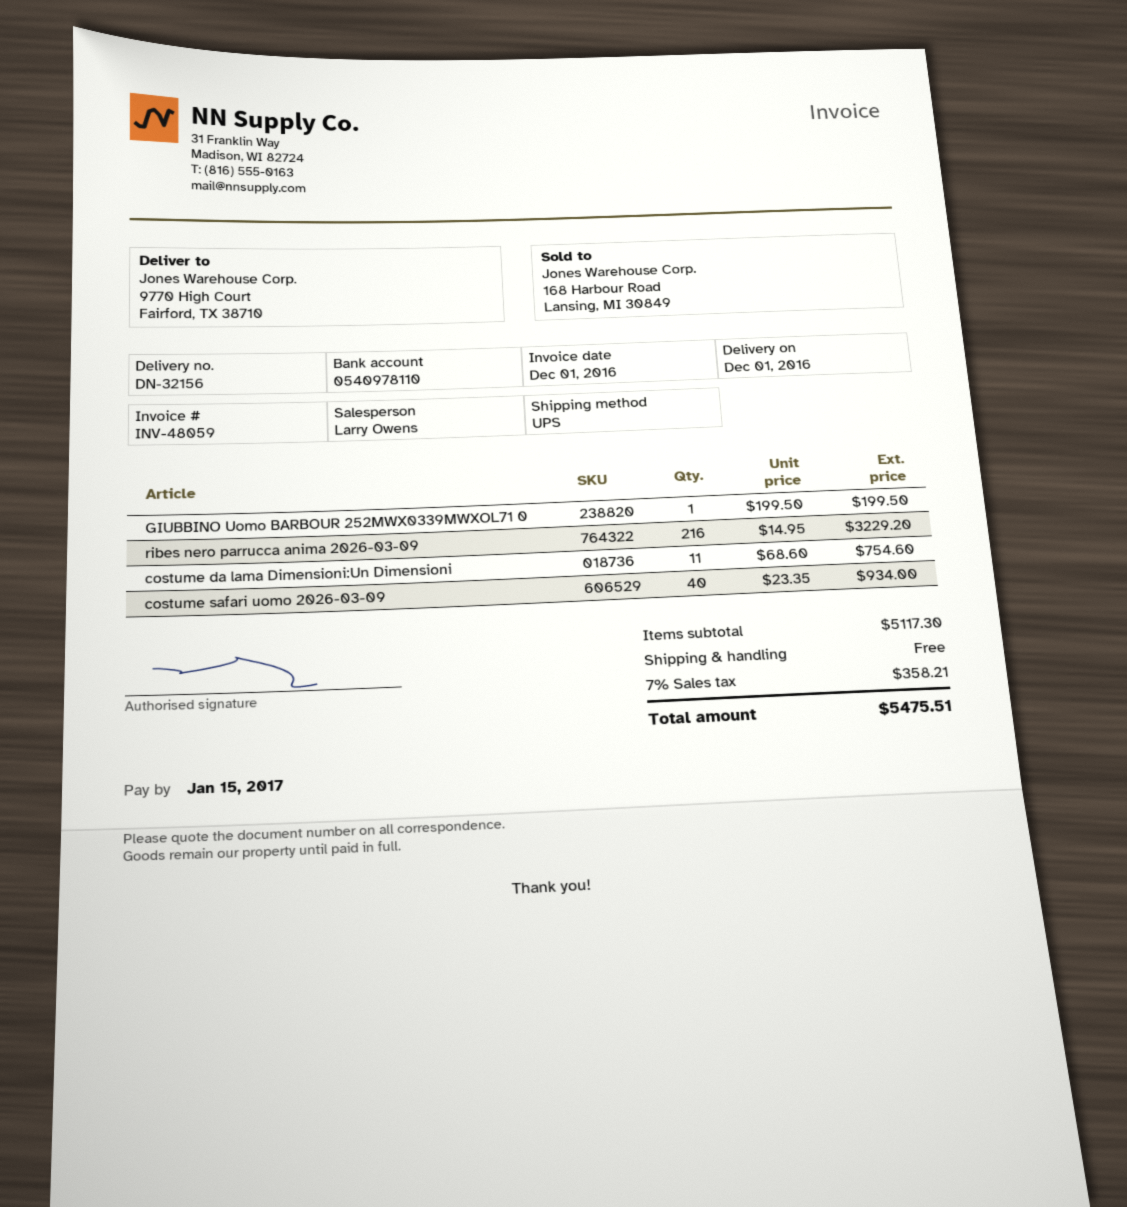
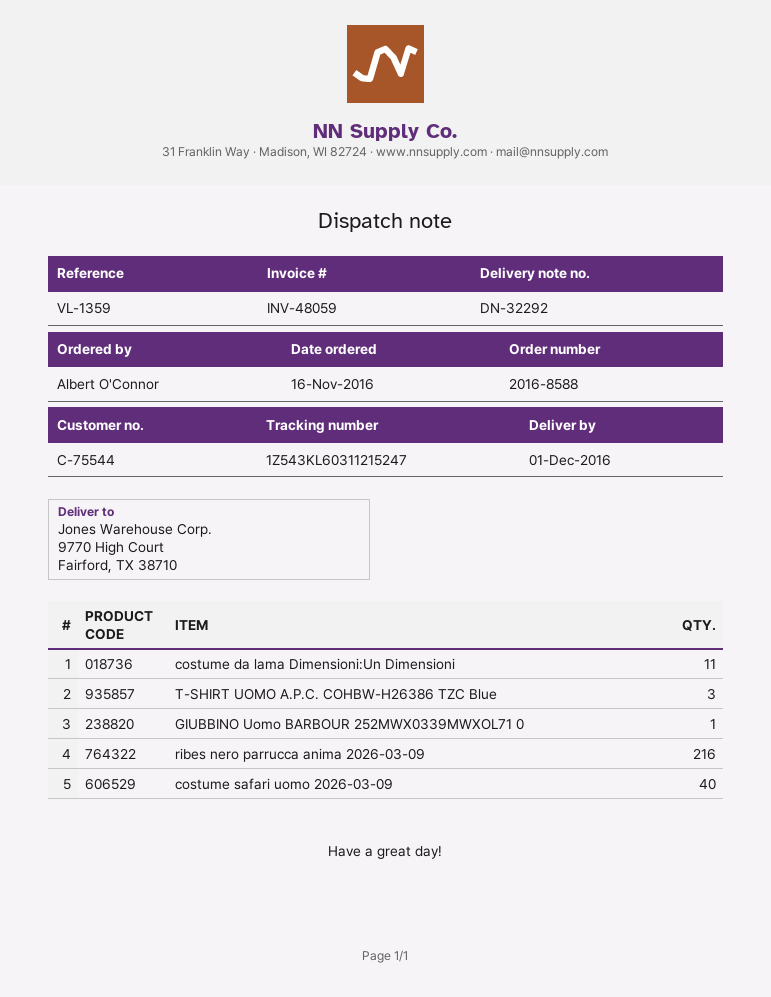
delivery note number: DN-32156 -> DN-32292
T-SHIRT UOMO A.P.C. COHBW-H26386 TZC Blue: none -> 3

